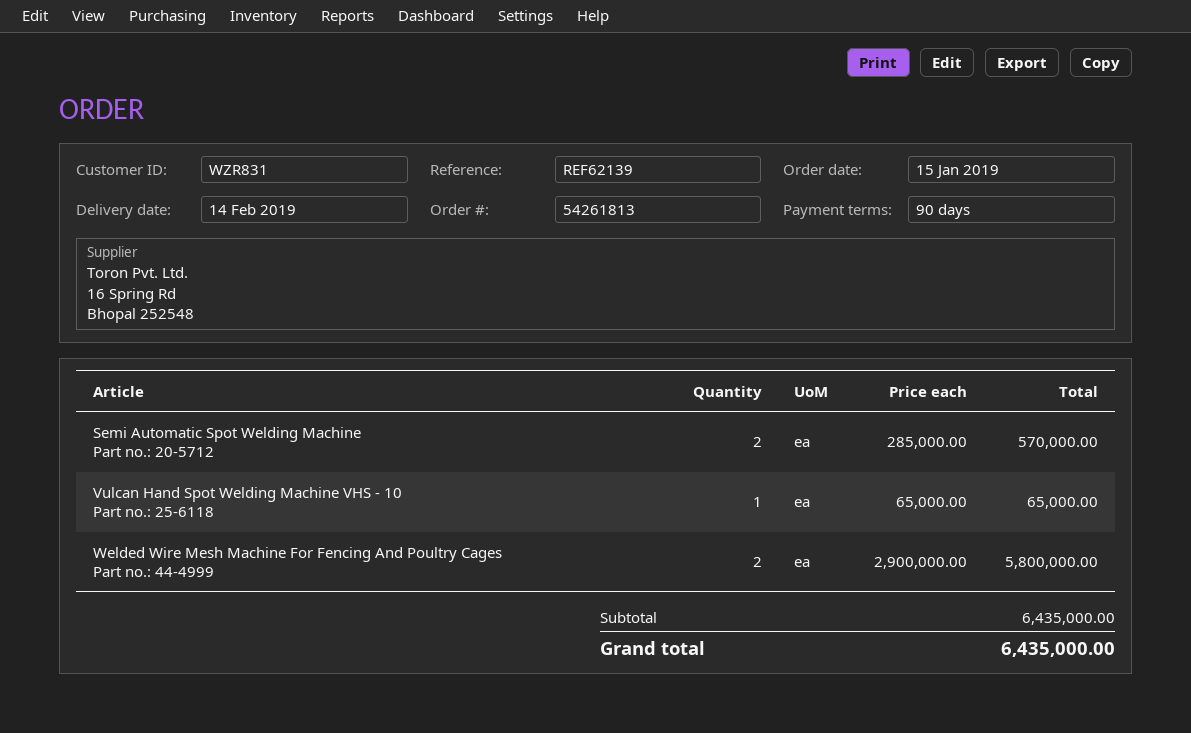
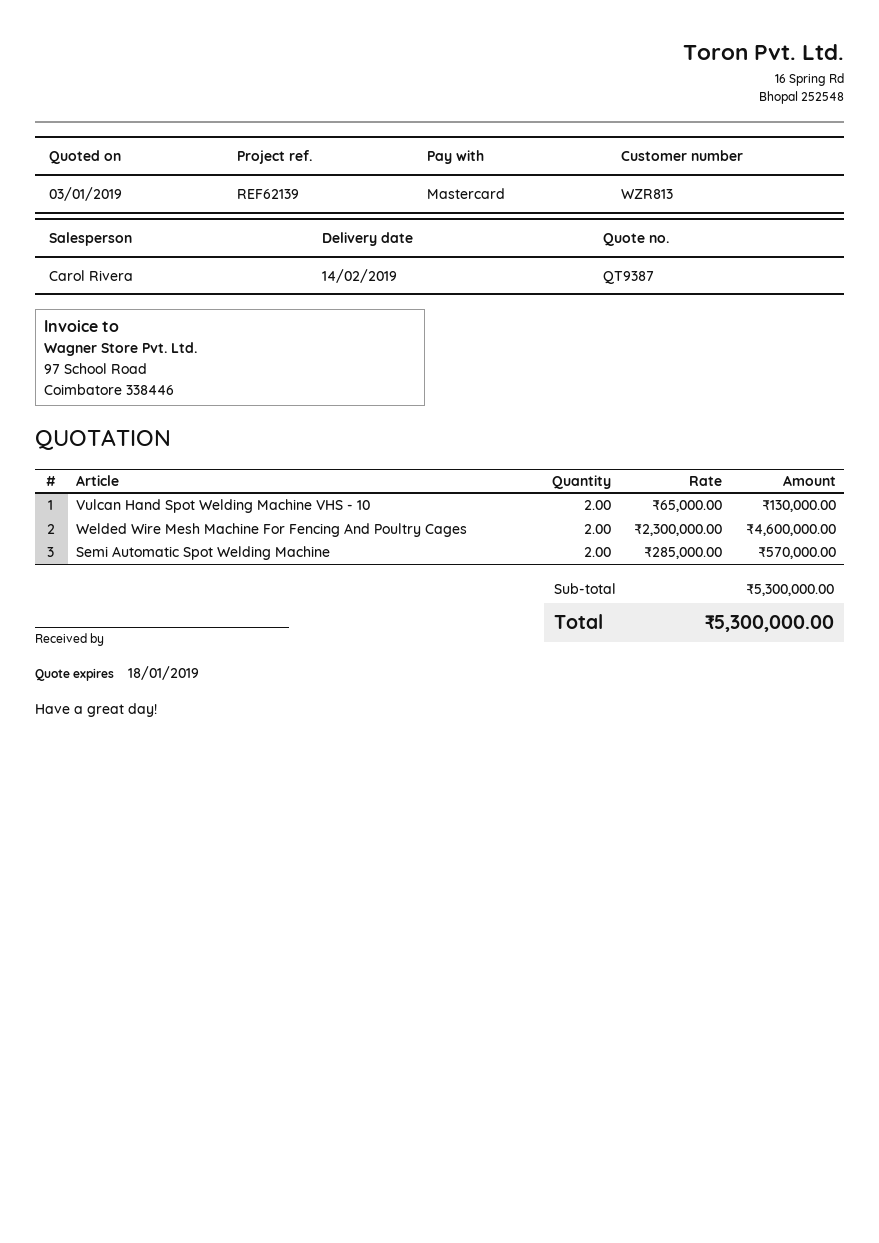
customer number: WZR831 -> WZR813
Vulcan Hand Spot Welding Machine VHS - 10: 1 x 65000.00 = 65000.00 -> 2 x 65000.00 = 130000.00
Welded Wire Mesh Machine For Fencing And Poultry Cages: 2 x 2900000.00 = 5800000.00 -> 2 x 2300000.00 = 4600000.00
subtotal: 6435000.00 -> 5300000.00
total: 6435000.00 -> 5300000.00

